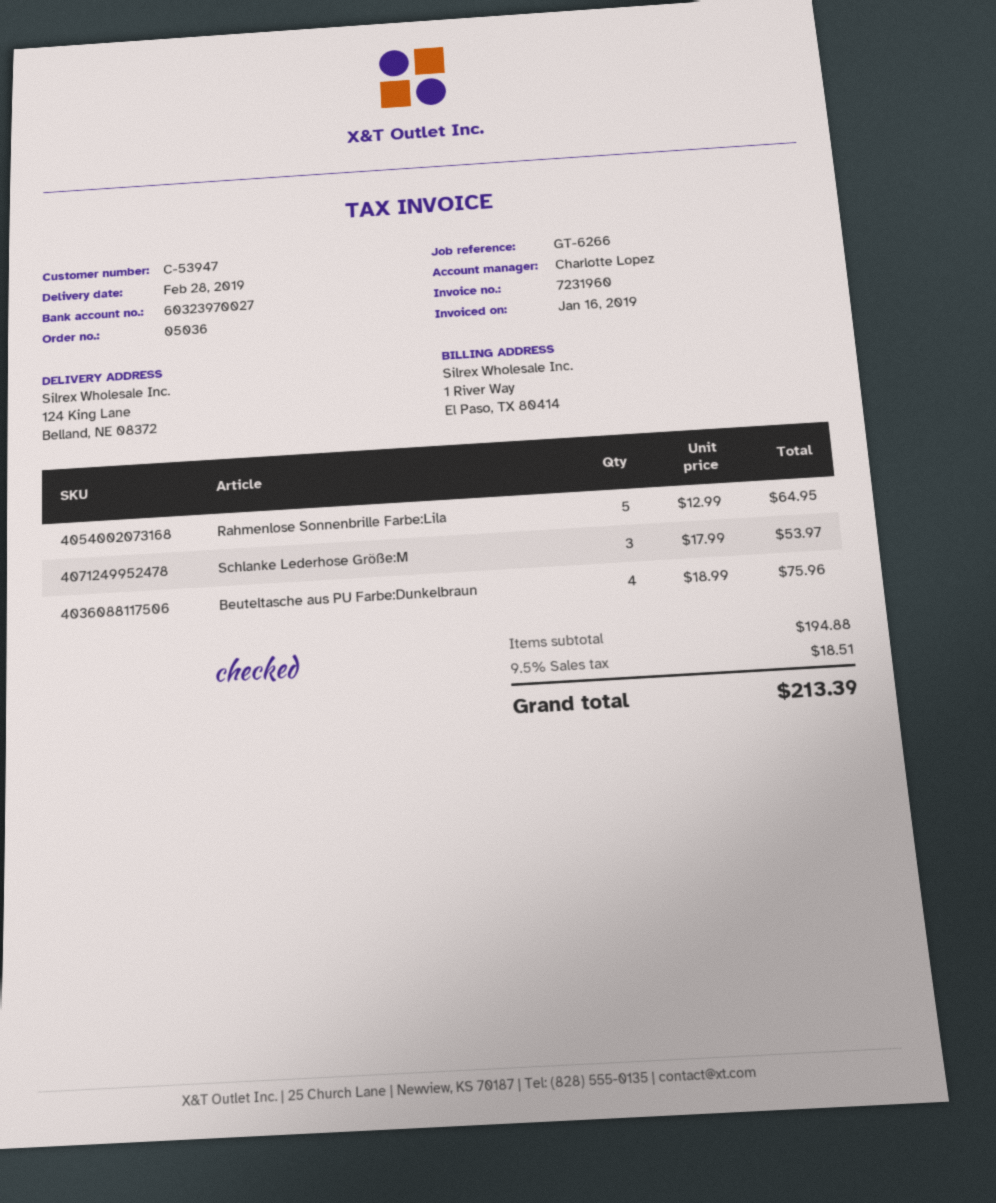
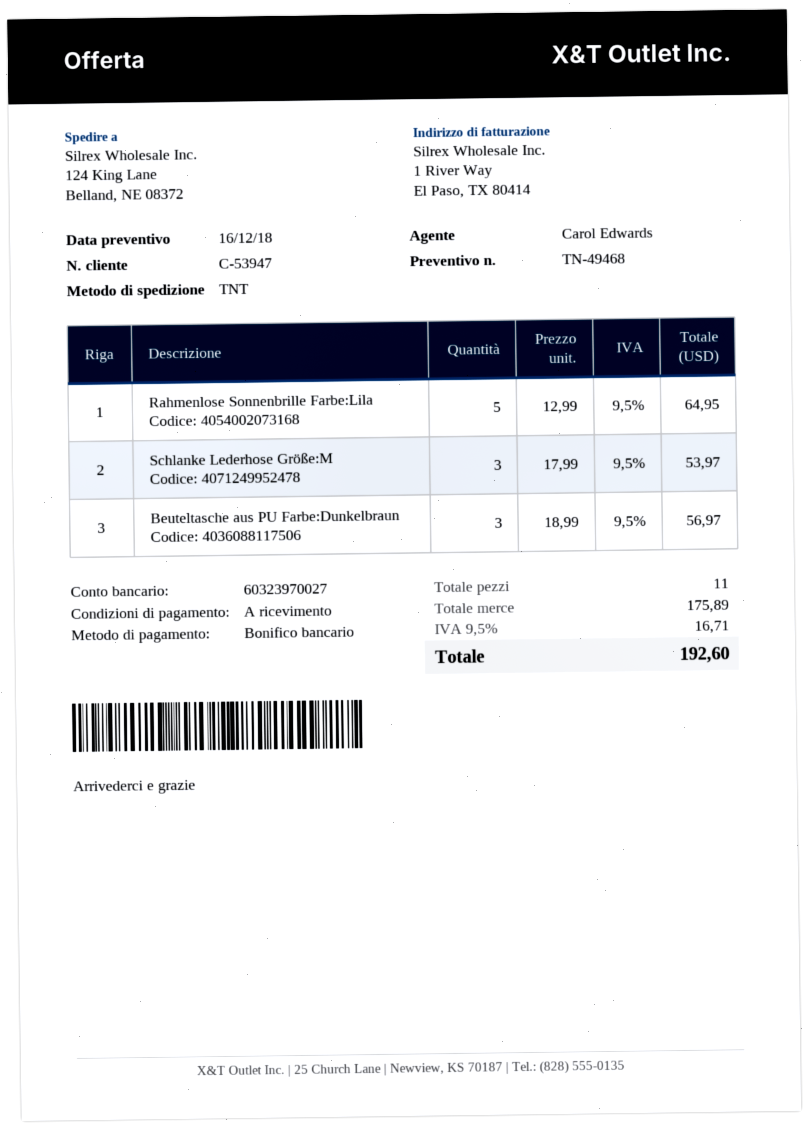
sales rep: Charlotte Lopez -> Carol Edwards
Beuteltasche aus PU Farbe:Dunkelbraun: 4 x 18.99 = 75.96 -> 3 x 18.99 = 56.97
subtotal: 194.88 -> 175.89
tax: 9.5% = 18.51 -> 9.5% = 16.71
total: 213.39 -> 192.60

